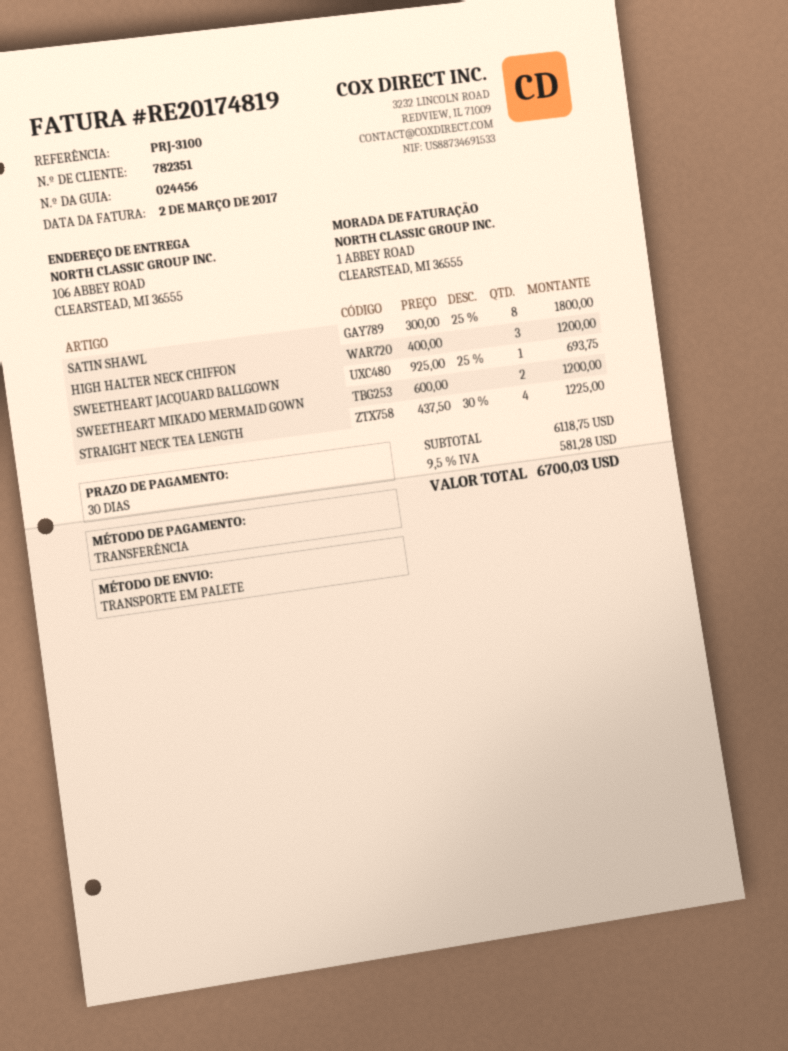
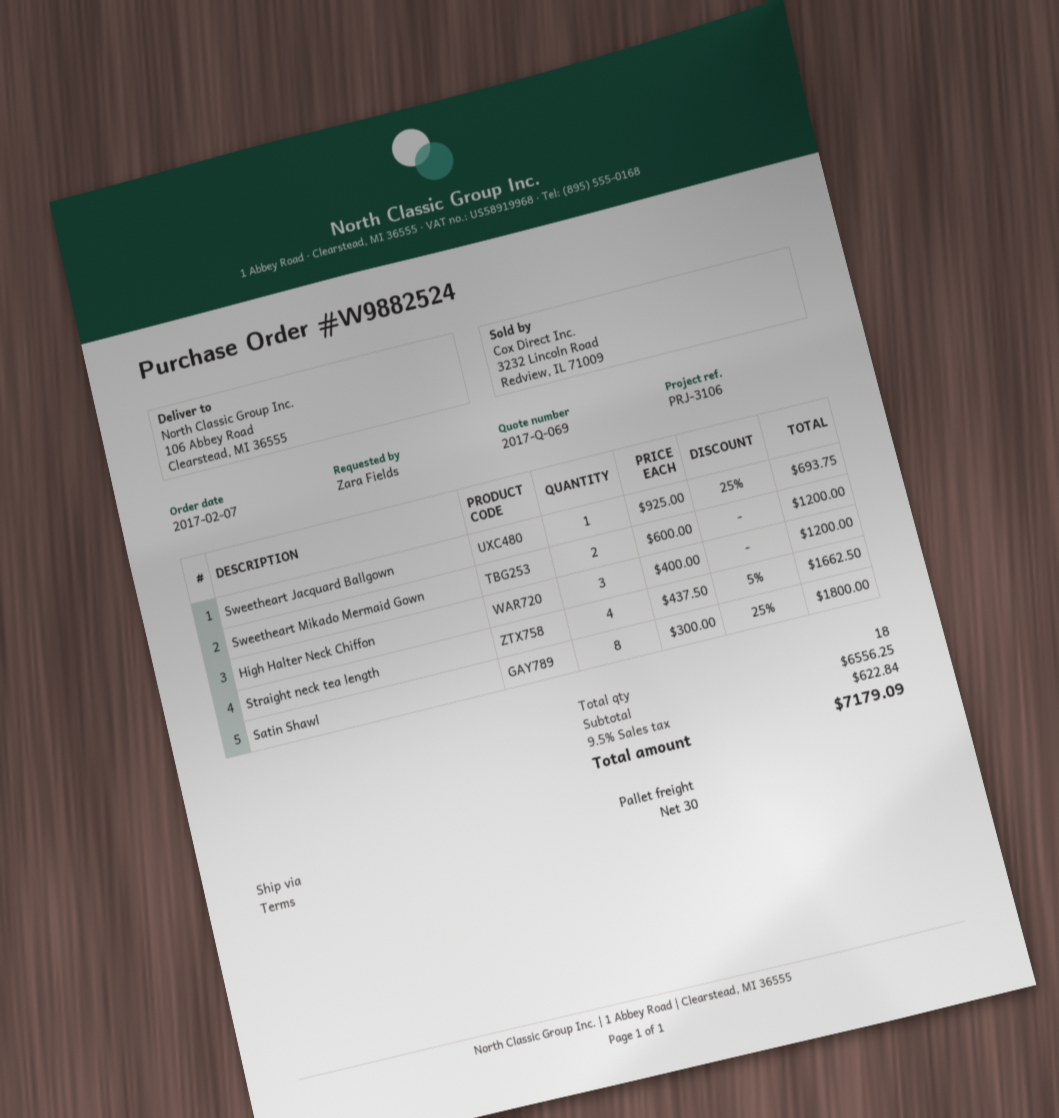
reference: PRJ-3100 -> PRJ-3106
STRAIGHT NECK TEA LENGTH: 4 x 437.50 - 30% = 1225.00 -> 4 x 437.50 - 5% = 1662.50
subtotal: 6118.75 -> 6556.25
tax: 9.5% = 581.28 -> 9.5% = 622.84
total: 6700.03 -> 7179.09

